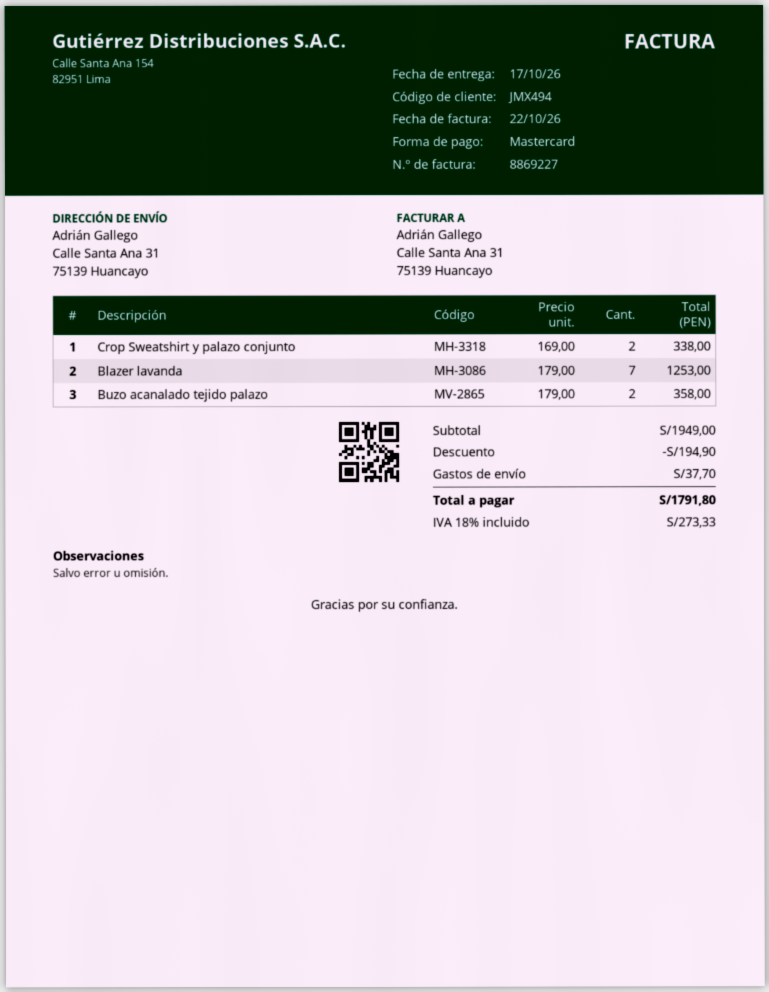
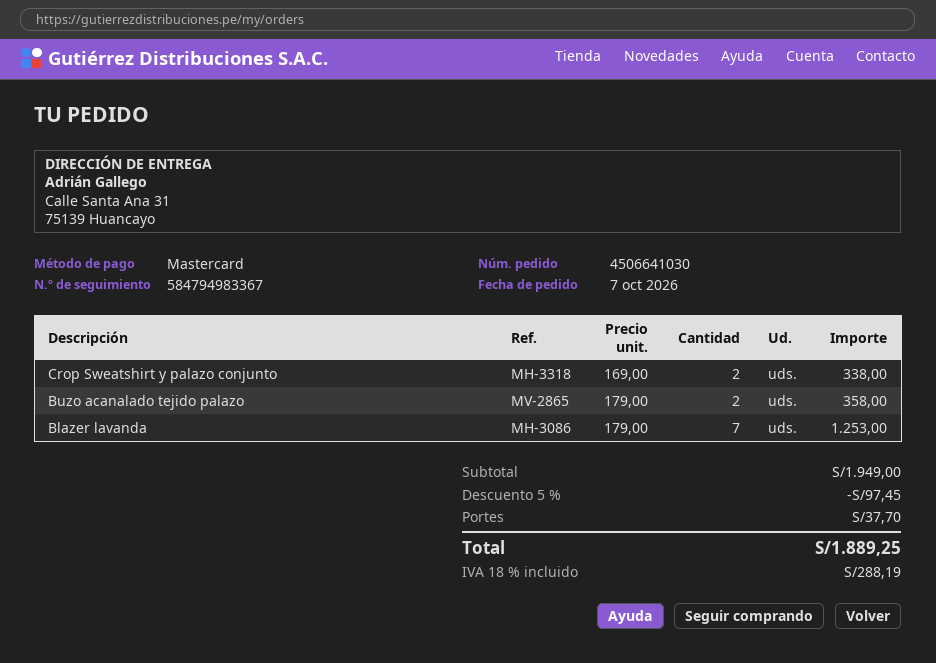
discount: 194.90 -> 97.45
tax: 18% = 273.33 -> 18% = 288.19
total: 1791.80 -> 1889.25

